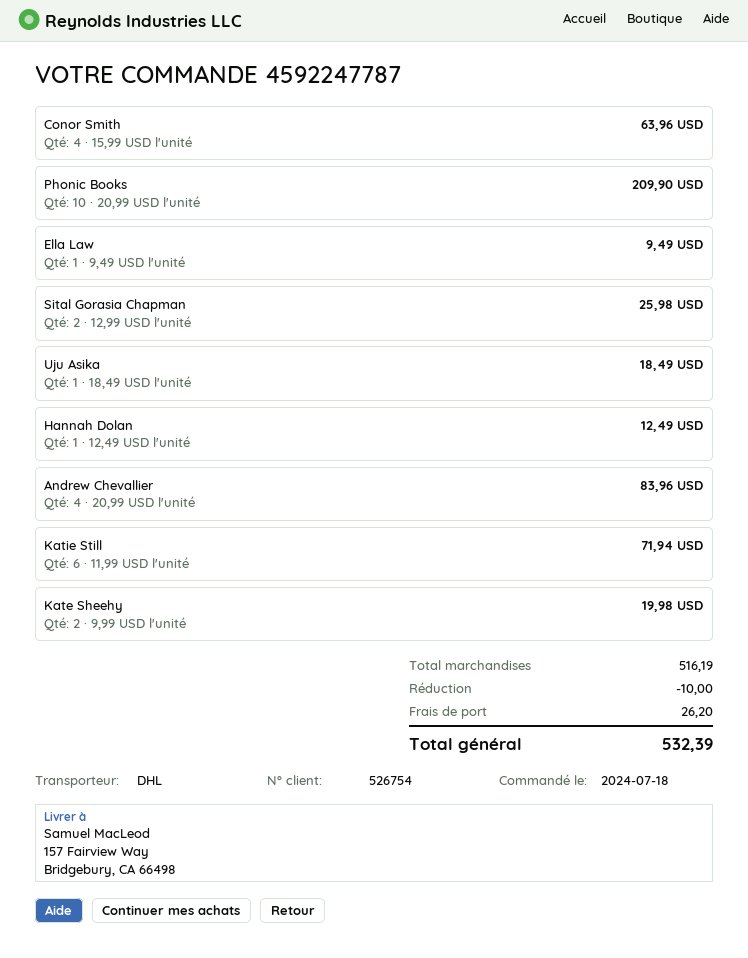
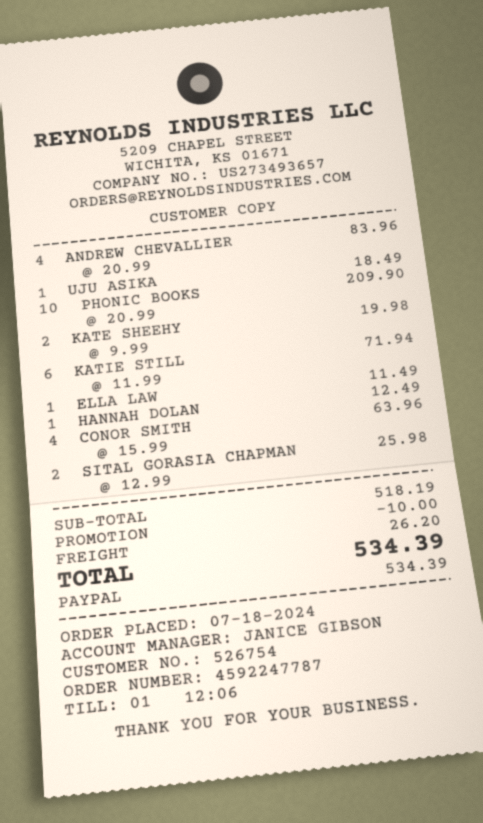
Ella Law: 1 x 9.49 = 9.49 -> 1 x 11.49 = 11.49
subtotal: 516.19 -> 518.19
total: 532.39 -> 534.39

